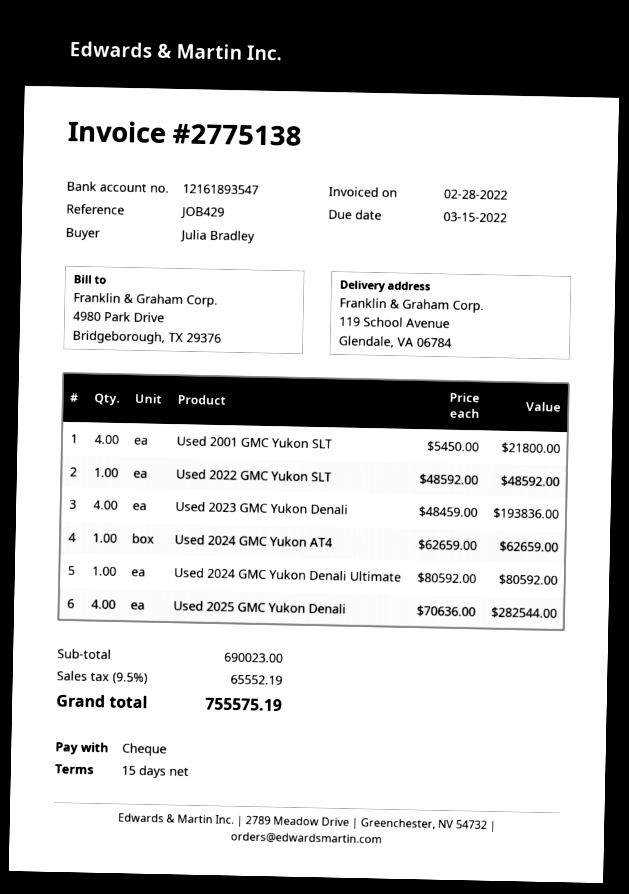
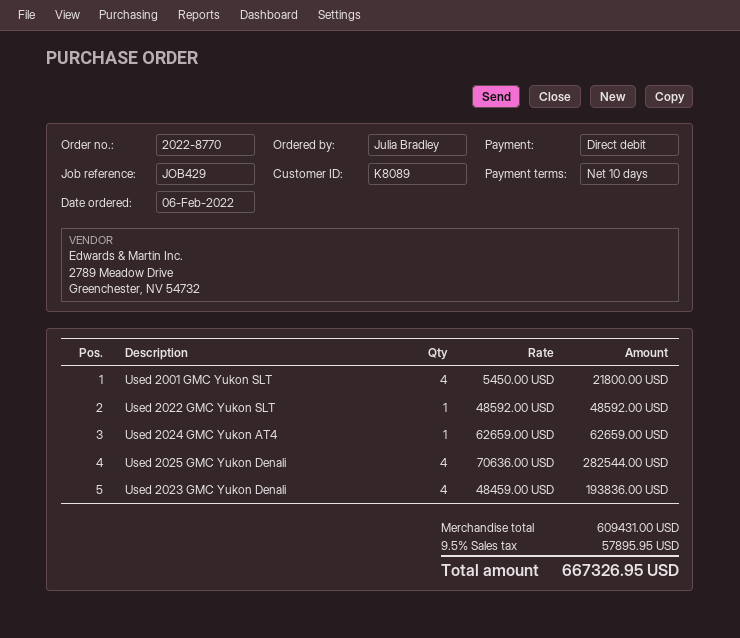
payment terms: 15 days -> 10 days
payment method: cheque -> direct debit
Used 2024 GMC Yukon Denali Ultimate: 1 x 80592.00 = 80592.00 -> none
subtotal: 690023.00 -> 609431.00
tax: 9.5% = 65552.19 -> 9.5% = 57895.95
total: 755575.19 -> 667326.95

